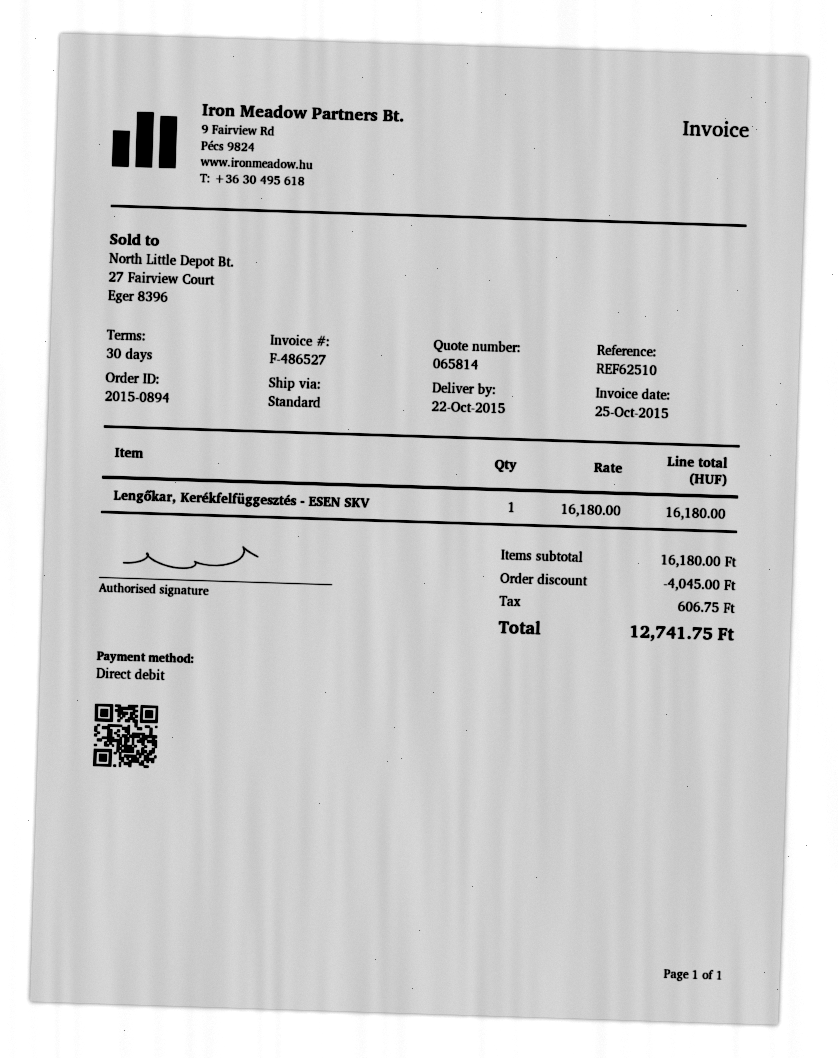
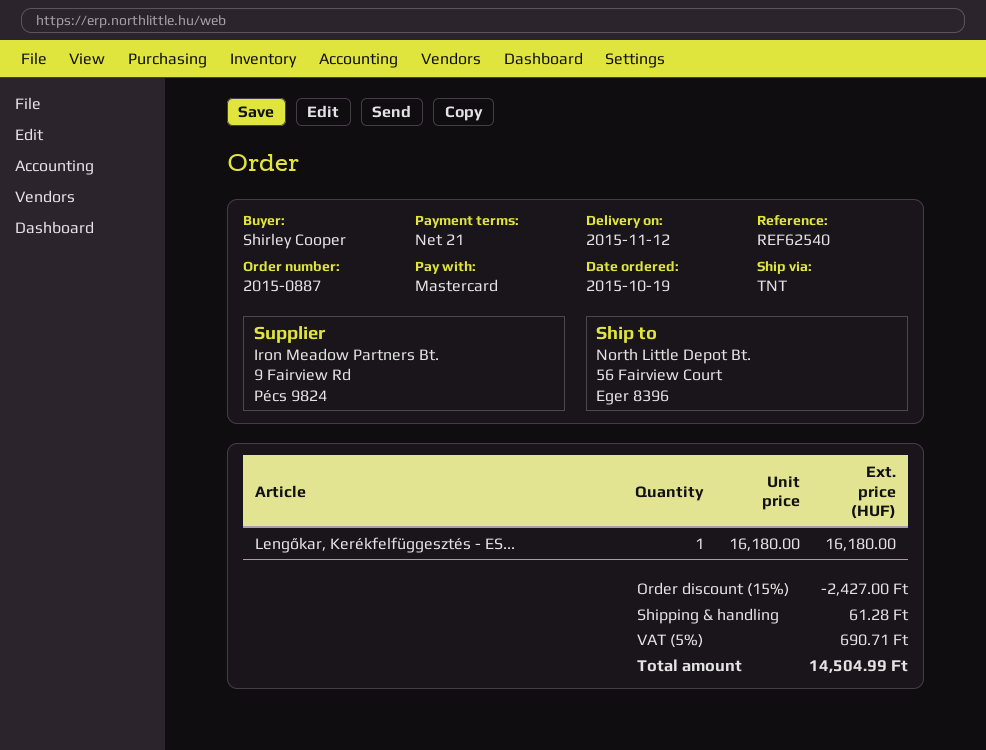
order number: 2015-0894 -> 2015-0887
delivery date: 2015-10-22 -> 2015-11-12
payment terms: 30 days -> 21 days
reference: REF62510 -> REF62540
payment method: direct debit -> Mastercard
shipping method: standard -> TNT
discount: 4045.00 -> 2427.00
shipping: none -> 61.28
tax: 606.75 -> 690.71
total: 12741.75 -> 14504.99

